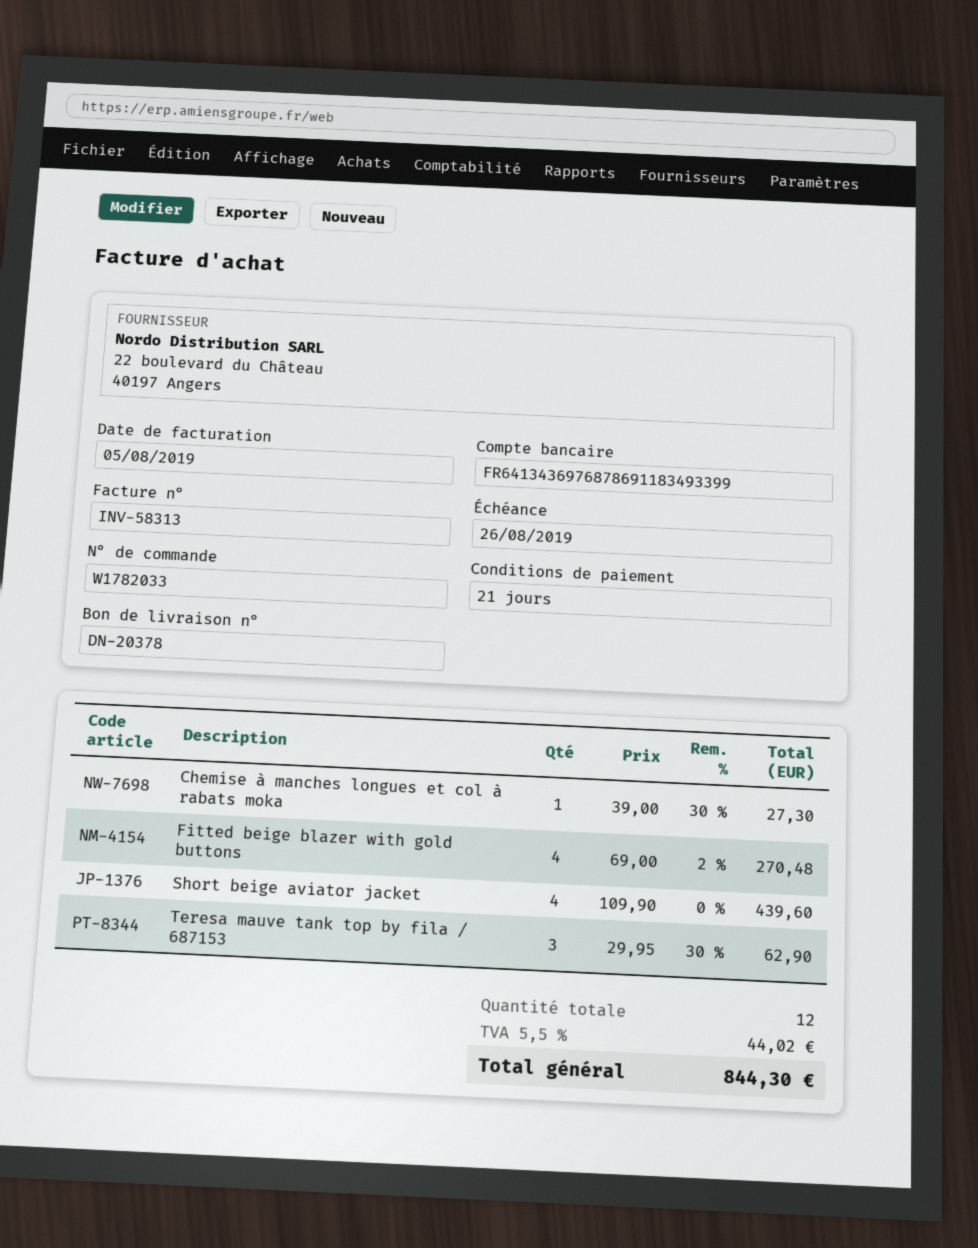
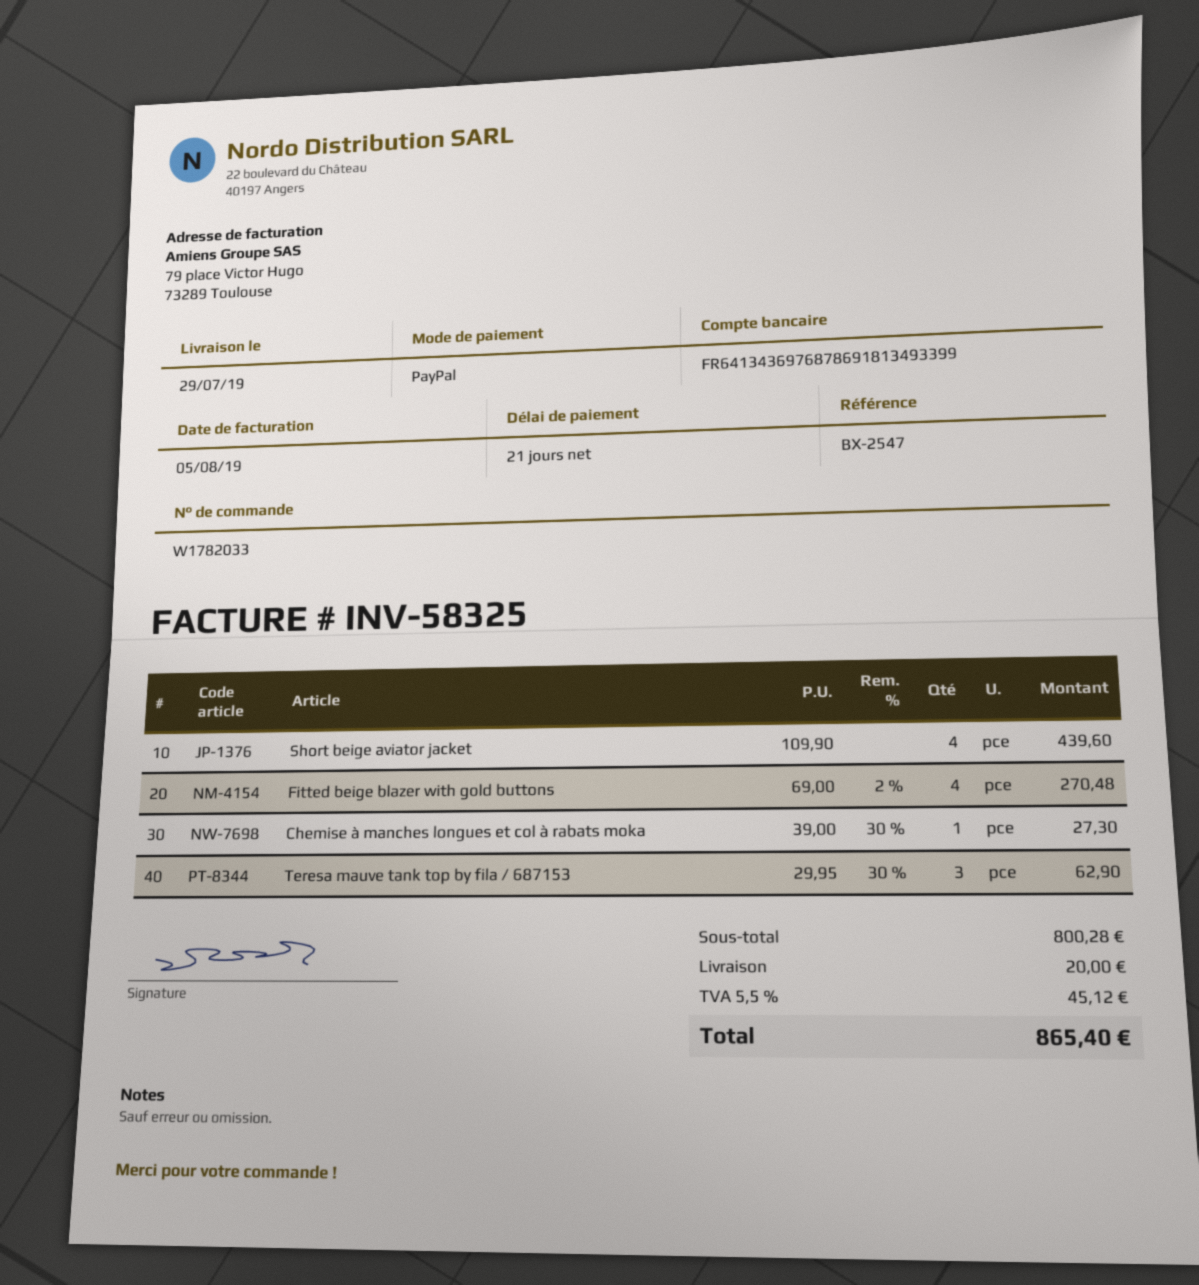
invoice number: INV-58313 -> INV-58325
bank account: FR6413436976878691183493399 -> FR6413436976878691813493399
shipping: none -> 20.00
tax: 5.5% = 44.02 -> 5.5% = 45.12
total: 844.30 -> 865.40

